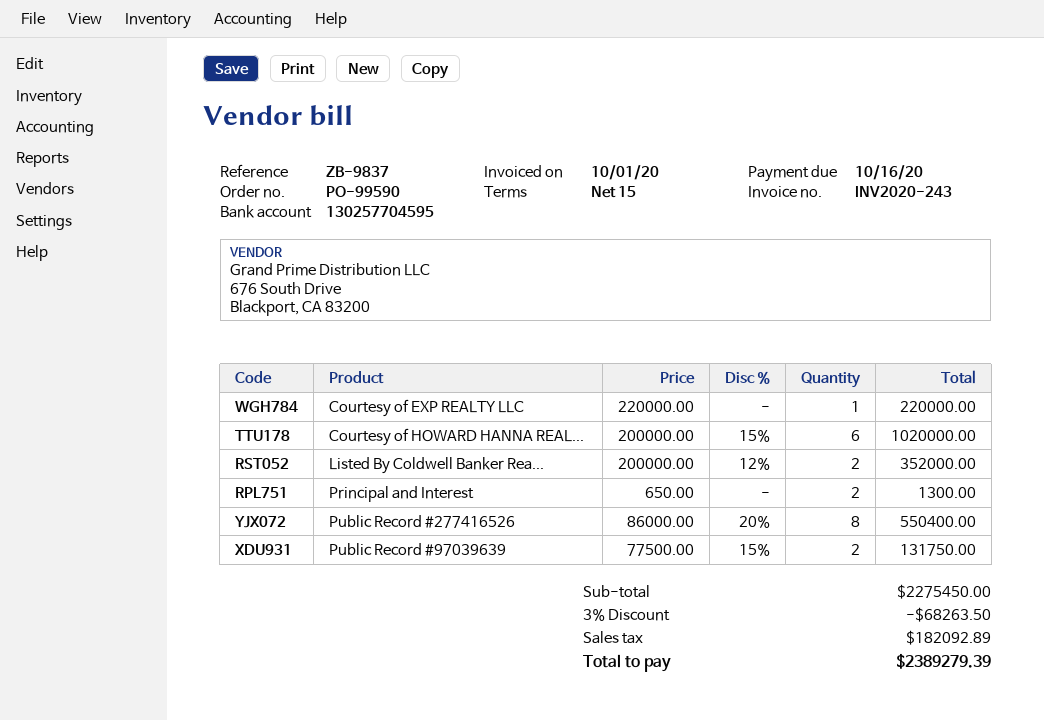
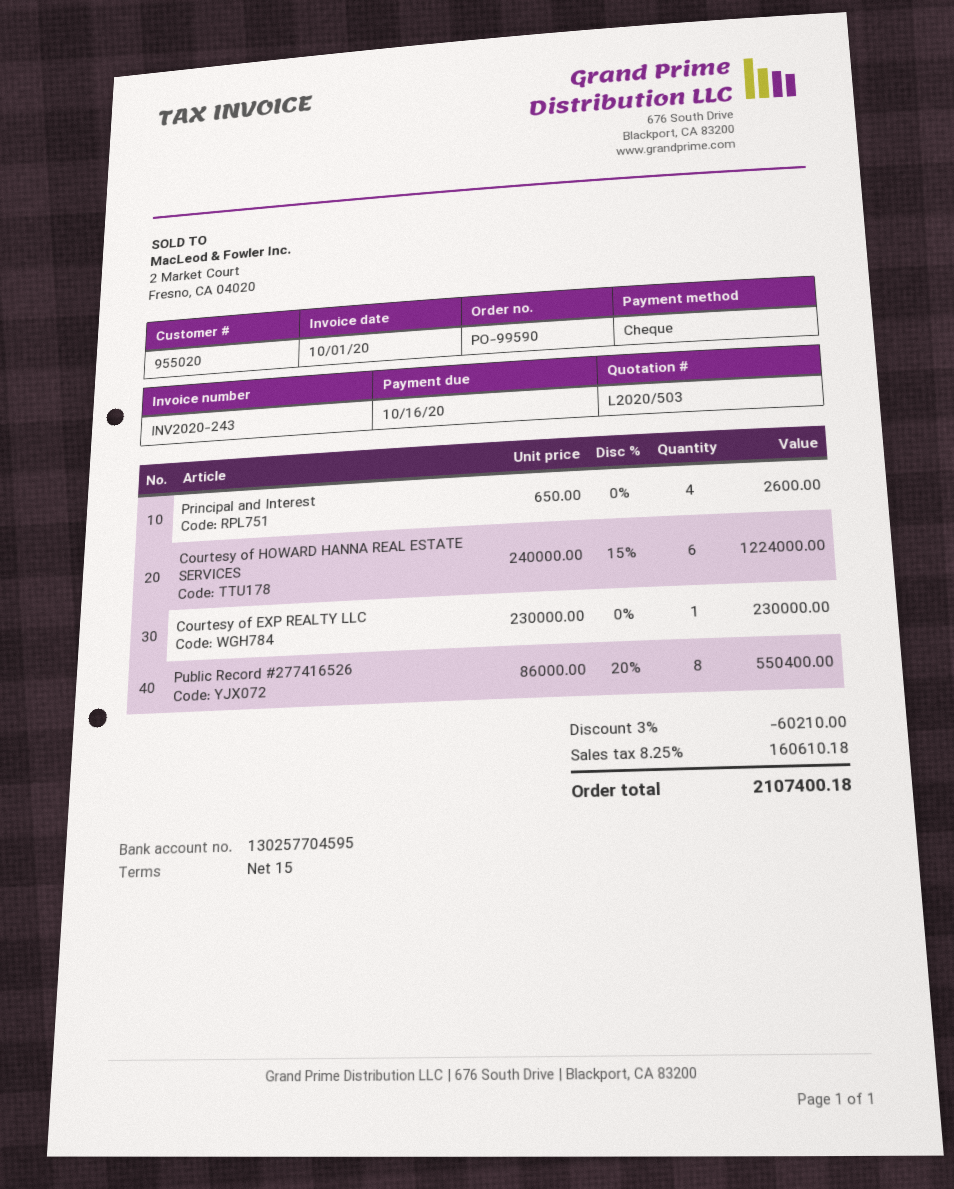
Courtesy of EXP REALTY LLC: 1 x 220000.00 = 220000.00 -> 1 x 230000.00 = 230000.00
Courtesy of HOWARD HANNA REAL...: 6 x 200000.00 - 15% = 1020000.00 -> 6 x 240000.00 - 15% = 1224000.00
Listed By Coldwell Banker Rea...: 2 x 200000.00 - 12% = 352000.00 -> none
Principal and Interest: 2 x 650.00 = 1300.00 -> 4 x 650.00 = 2600.00
Public Record #97039639: 2 x 77500.00 - 15% = 131750.00 -> none
discount: 3% = 68263.50 -> 3% = 60210.00
tax: 182092.89 -> 160610.18
total: 2389279.39 -> 2107400.18

